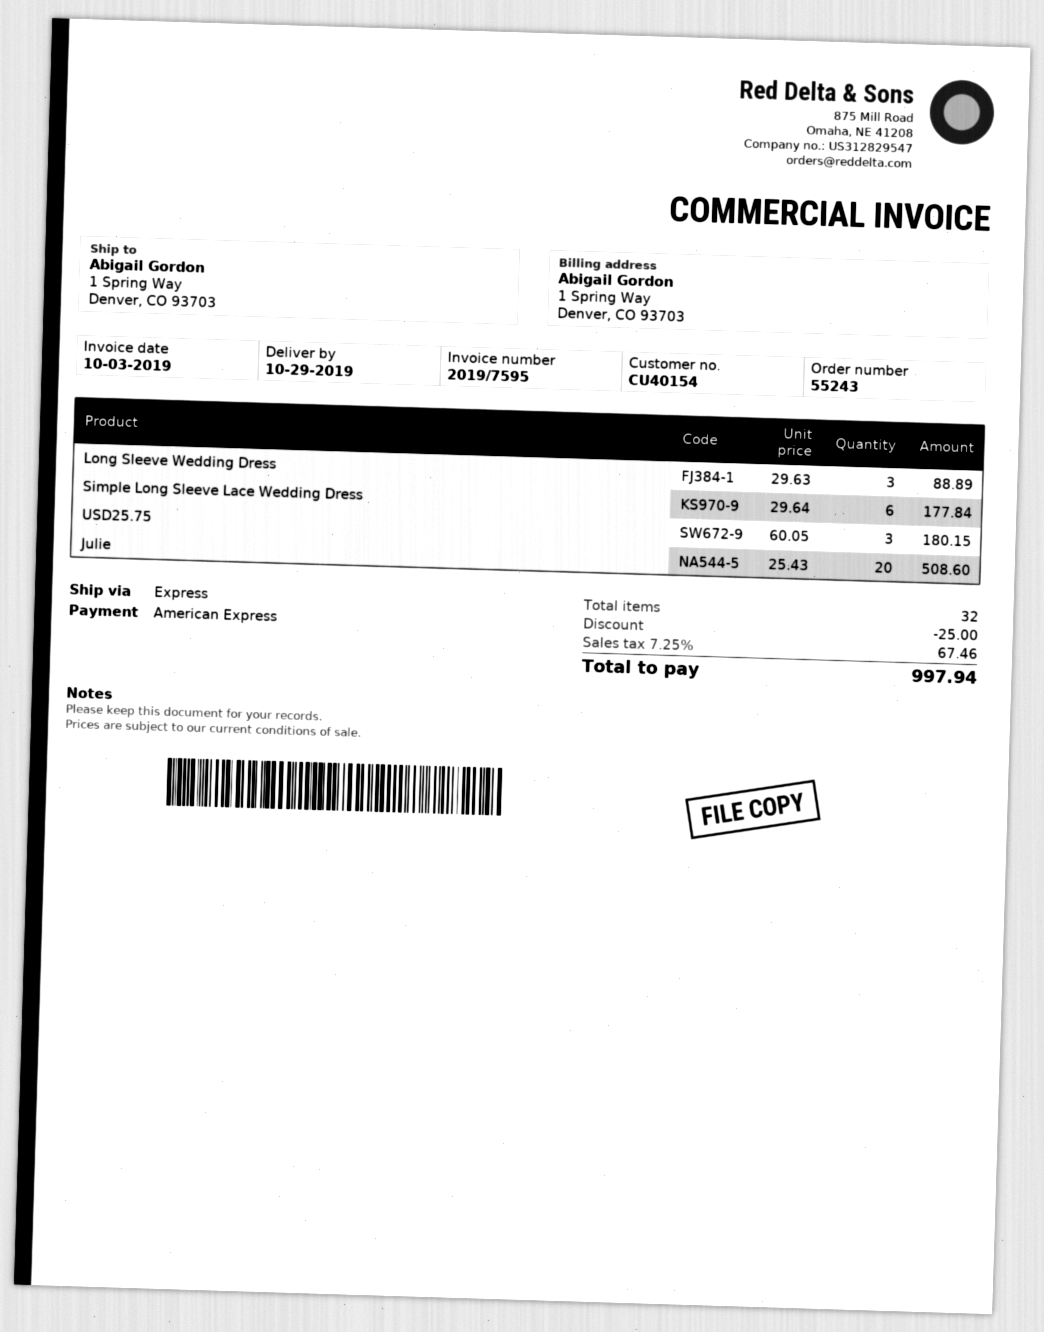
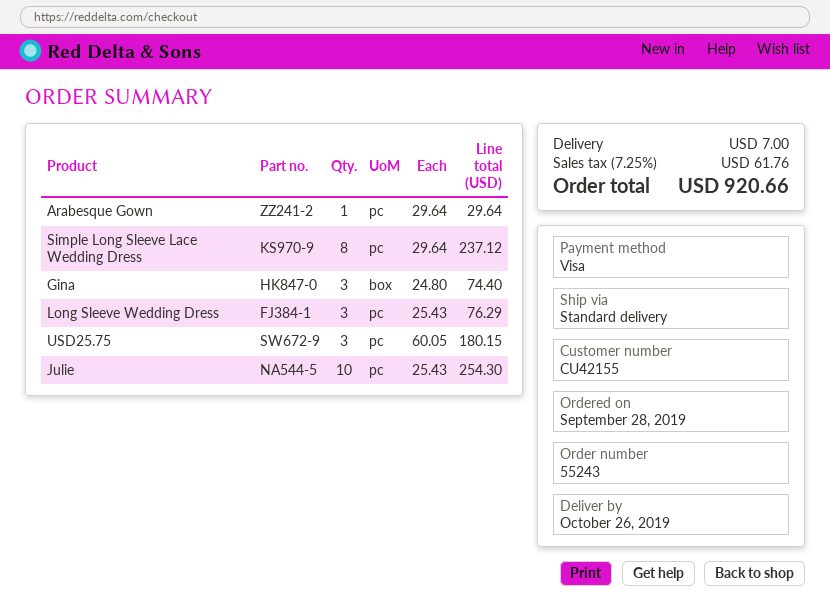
delivery date: 2019-10-29 -> 2019-10-26
customer number: CU40154 -> CU42155
payment method: American Express -> Visa
shipping method: express -> standard
Long Sleeve Wedding Dress: 3 x 29.63 = 88.89 -> 3 x 25.43 = 76.29
Simple Long Sleeve Lace Wedding Dress: 6 x 29.64 = 177.84 -> 8 x 29.64 = 237.12
Julie: 20 x 25.43 = 508.60 -> 10 x 25.43 = 254.30
Arabesque Gown: none -> 1 x 29.64 = 29.64
Gina: none -> 3 x 24.80 = 74.40
discount: 25.00 -> none
shipping: none -> 7.00
tax: 7.25% = 67.46 -> 7.25% = 61.76
total: 997.94 -> 920.66

